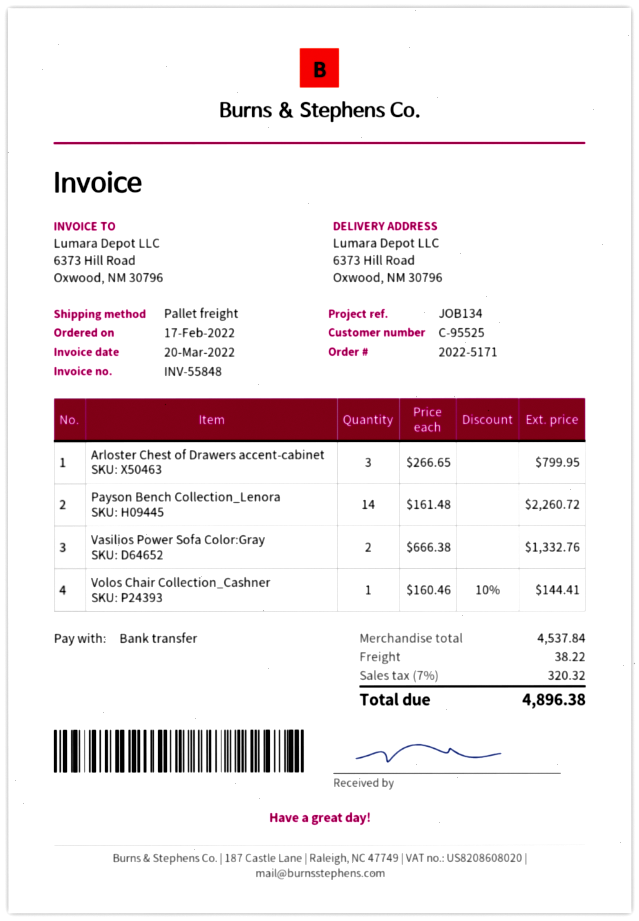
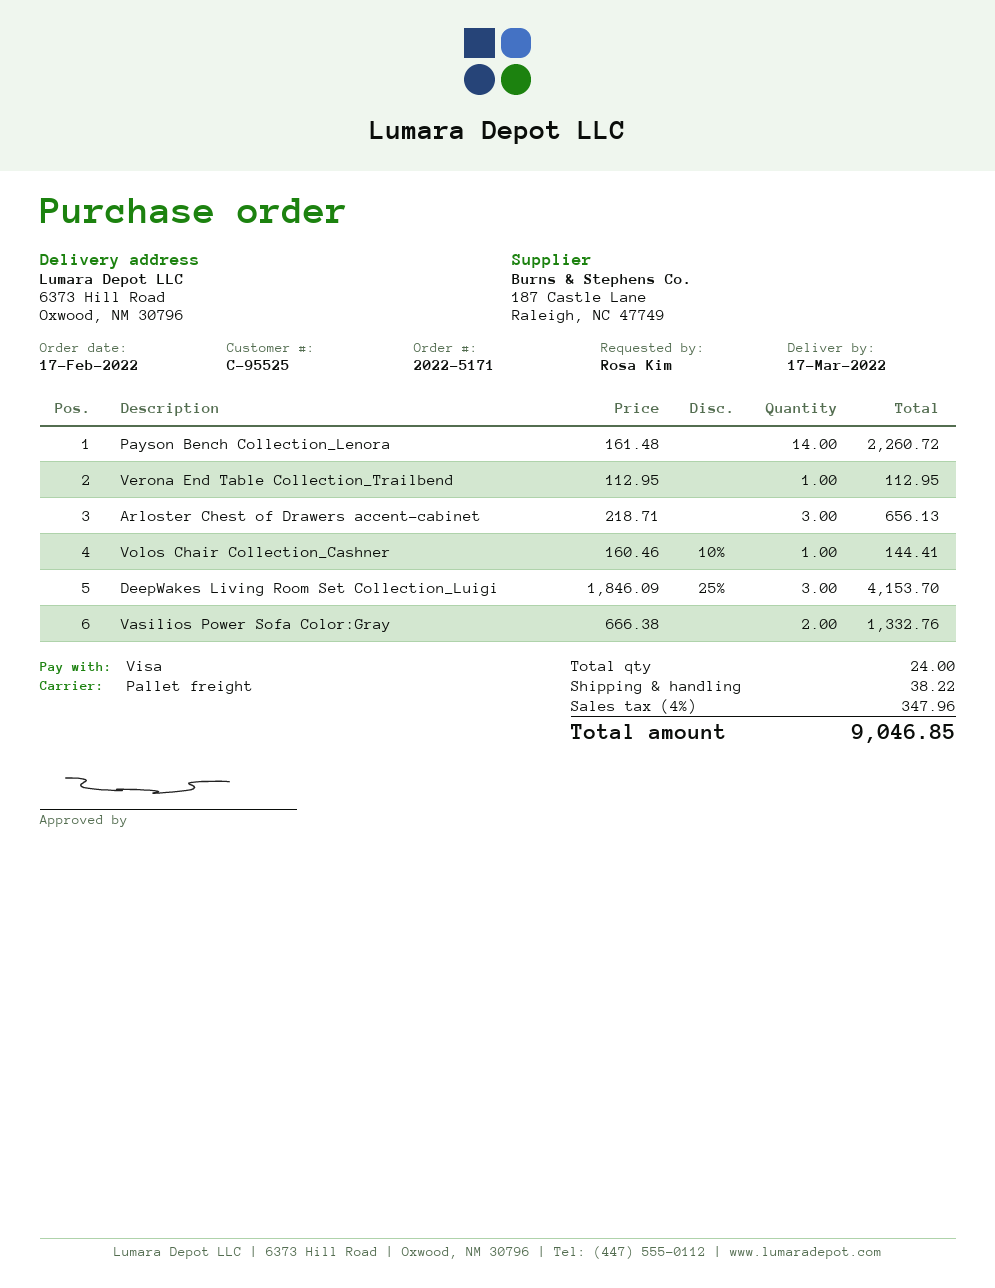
payment method: bank transfer -> Visa
Arloster Chest of Drawers accent-cabinet: 3 x 266.65 = 799.95 -> 3 x 218.71 = 656.13
Verona End Table Collection_Trailbend: none -> 1 x 112.95 = 112.95
DeepWakes Living Room Set Collection_Luigi: none -> 3 x 1846.09 - 25% = 4153.70
tax: 7% = 320.32 -> 4% = 347.96
total: 4896.38 -> 9046.85

